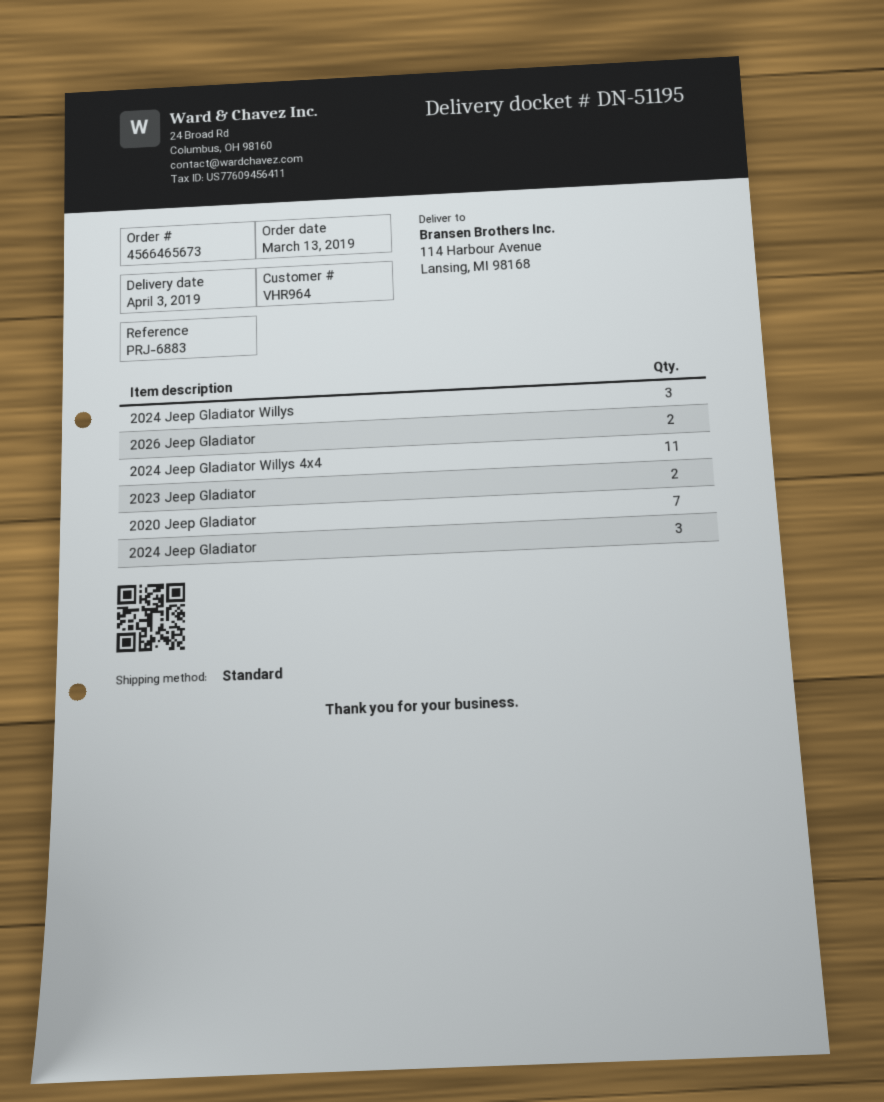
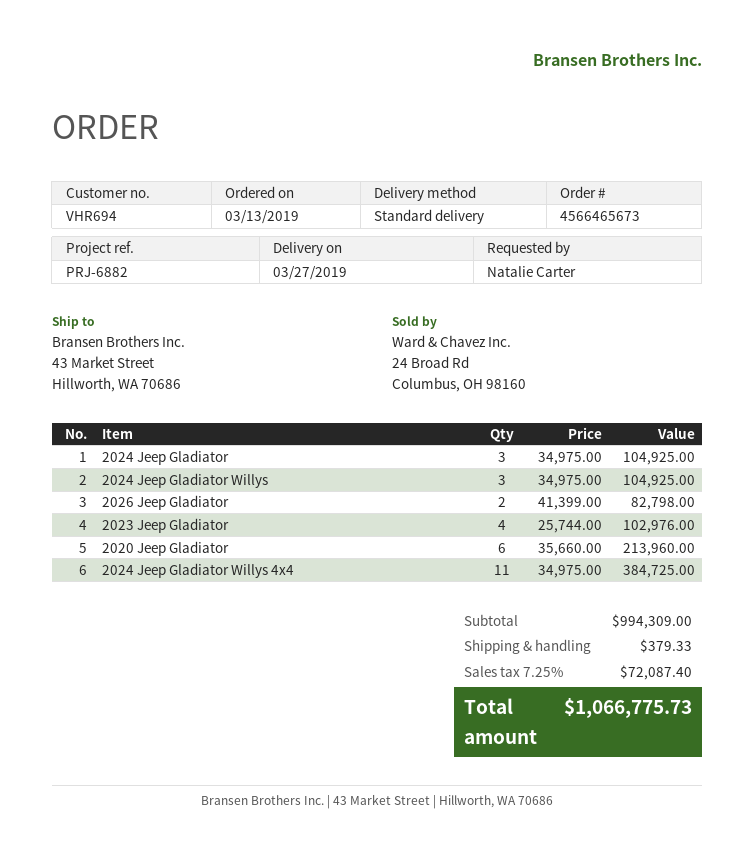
delivery date: 2019-04-03 -> 2019-03-27
customer number: VHR964 -> VHR694
reference: PRJ-6883 -> PRJ-6882
ship to: 114 Harbour Avenue, Lansing, MI 98168 -> 43 Market Street, Hillworth, WA 70686
2023 Jeep Gladiator: 2 -> 4
2020 Jeep Gladiator: 7 -> 6

